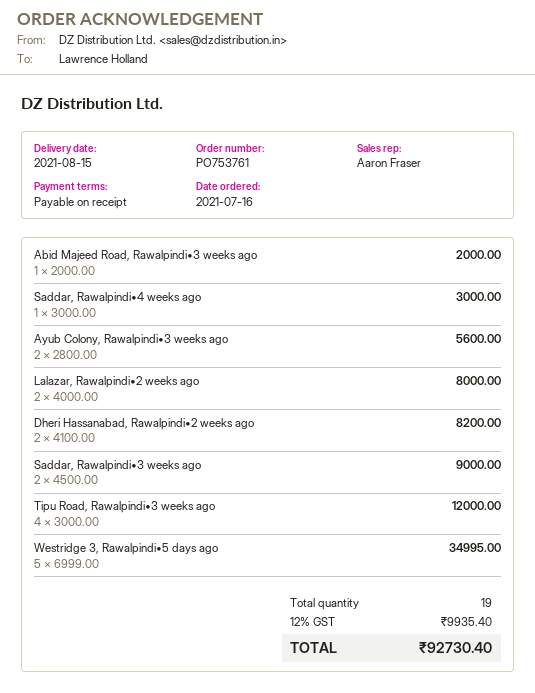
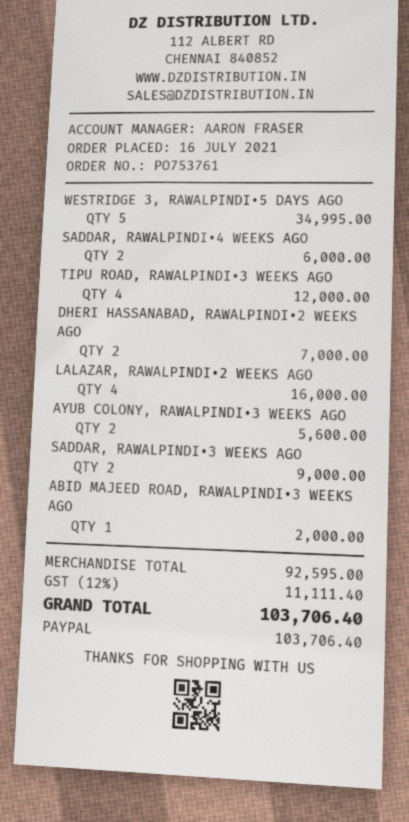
Saddar, Rawalpindi•4 weeks ago: 1 for 3000.00 -> 2 for 6000.00
Lalazar, Rawalpindi•2 weeks ago: 2 for 8000.00 -> 4 for 16000.00
Dheri Hassanabad, Rawalpindi•2 weeks ago: 2 for 8200.00 -> 2 for 7000.00
tax: 12% = 9935.40 -> 12% = 11111.40
total: 92730.40 -> 103706.40

